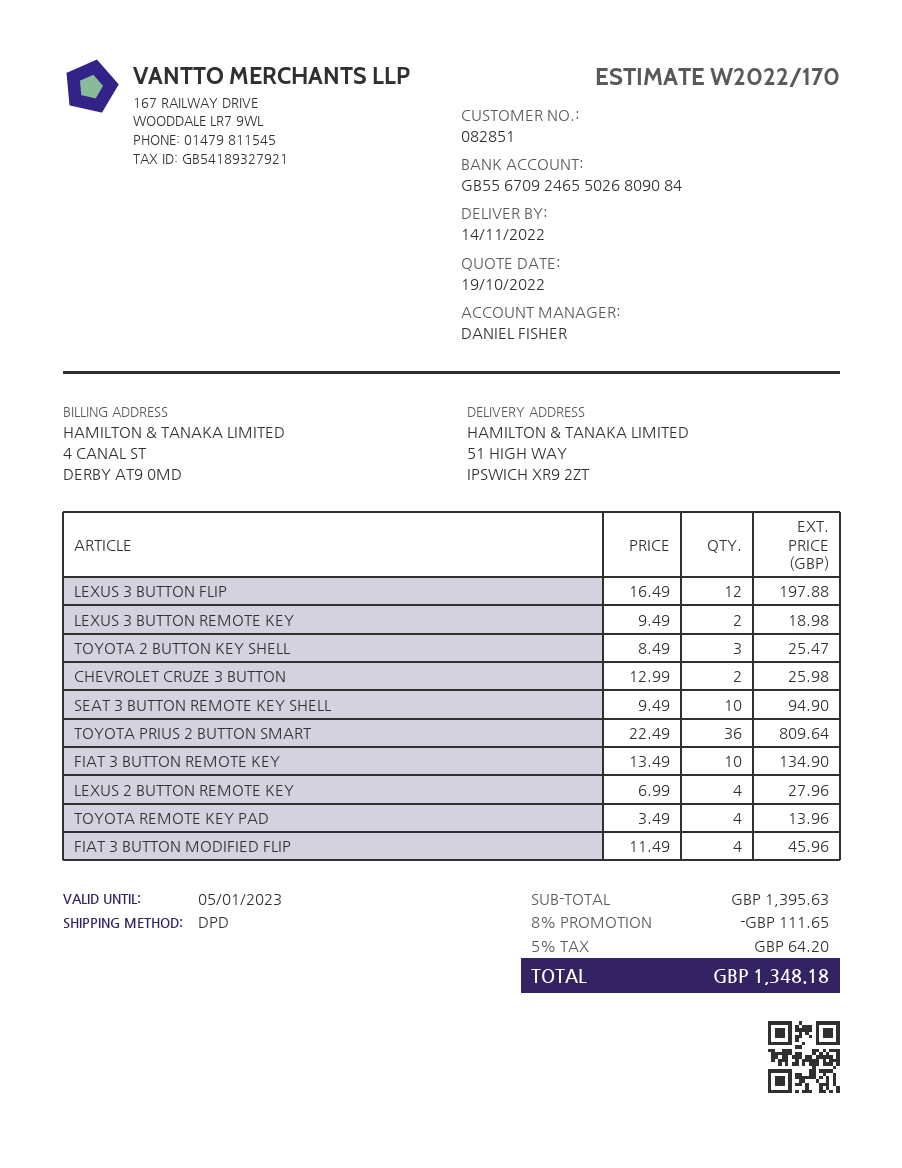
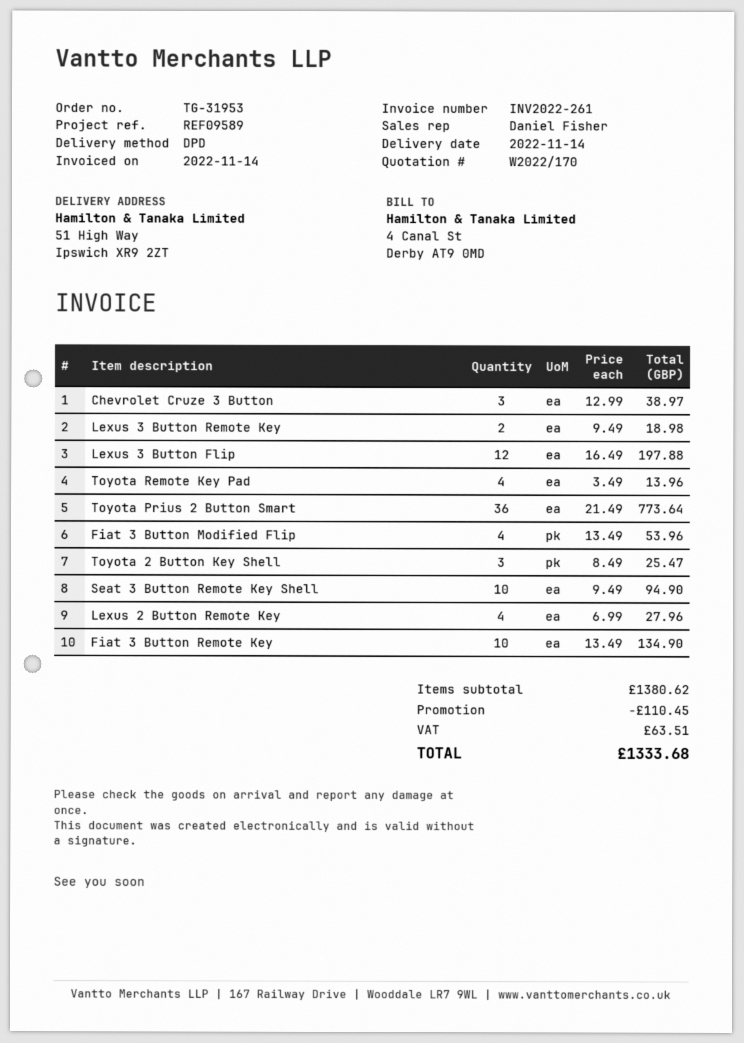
CHEVROLET CRUZE 3 BUTTON: 2 x 12.99 = 25.98 -> 3 x 12.99 = 38.97
TOYOTA PRIUS 2 BUTTON SMART: 36 x 22.49 = 809.64 -> 36 x 21.49 = 773.64
FIAT 3 BUTTON MODIFIED FLIP: 4 x 11.49 = 45.96 -> 4 x 13.49 = 53.96
subtotal: 1395.63 -> 1380.62
discount: 111.65 -> 110.45
tax: 64.20 -> 63.51
total: 1348.18 -> 1333.68

